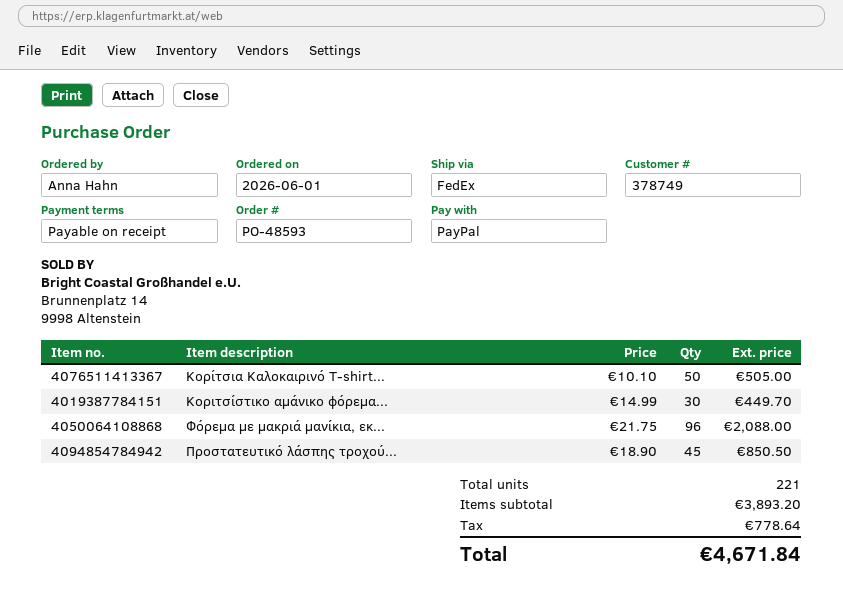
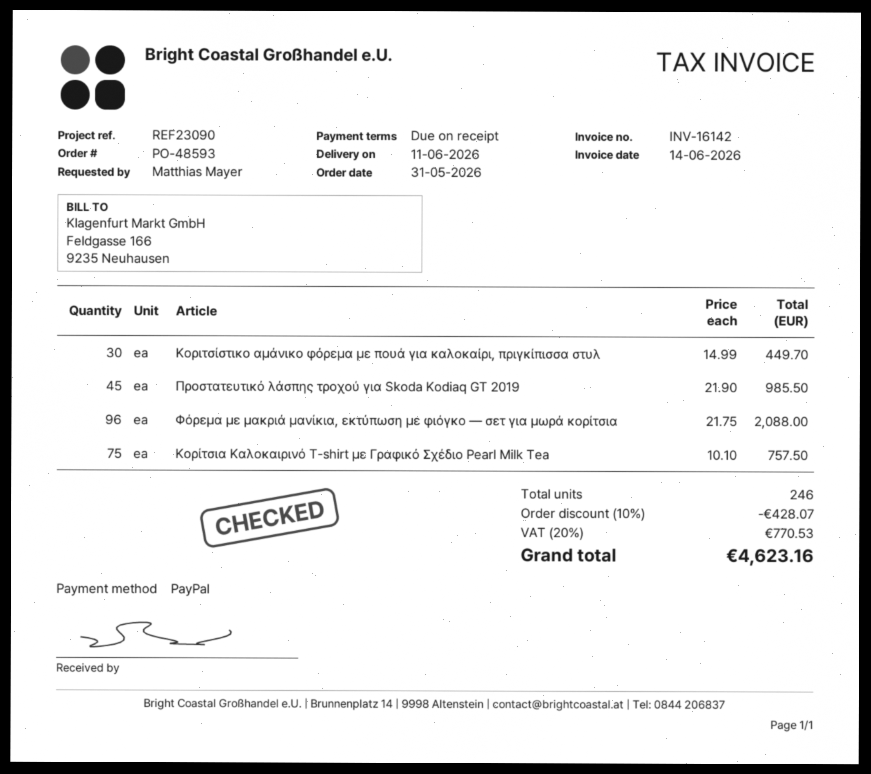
order date: 2026-06-01 -> 2026-05-31
ordered by: Anna Hahn -> Matthias Mayer
Κορίτσια Καλοκαιρινό T-shirt...: 50 x 10.10 = 505.00 -> 75 x 10.10 = 757.50
Προστατευτικό λάσπης τροχού...: 45 x 18.90 = 850.50 -> 45 x 21.90 = 985.50
total quantity: 221 -> 246
discount: none -> 10% = 428.07
tax: 778.64 -> 770.53
total: 4671.84 -> 4623.16

